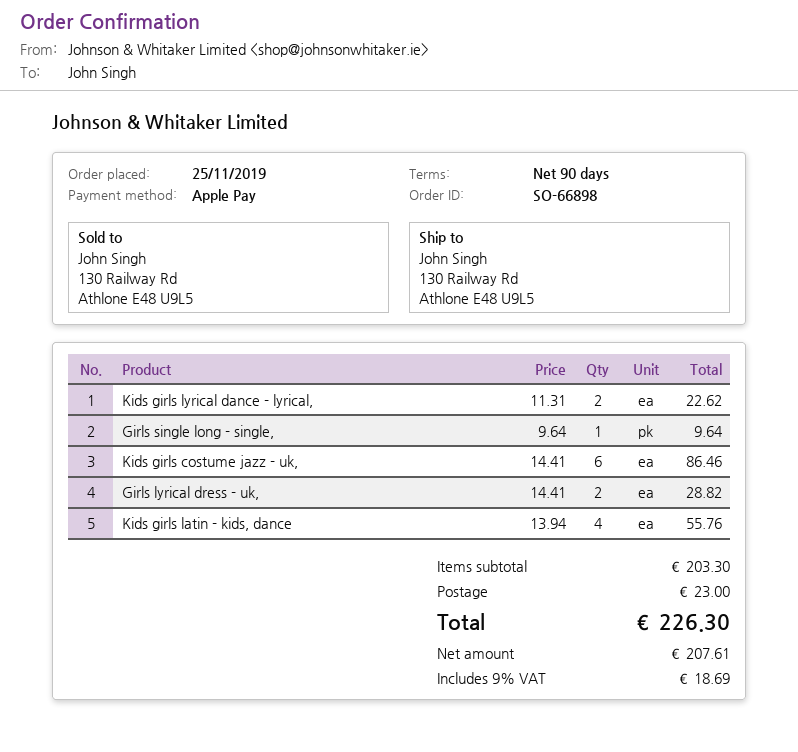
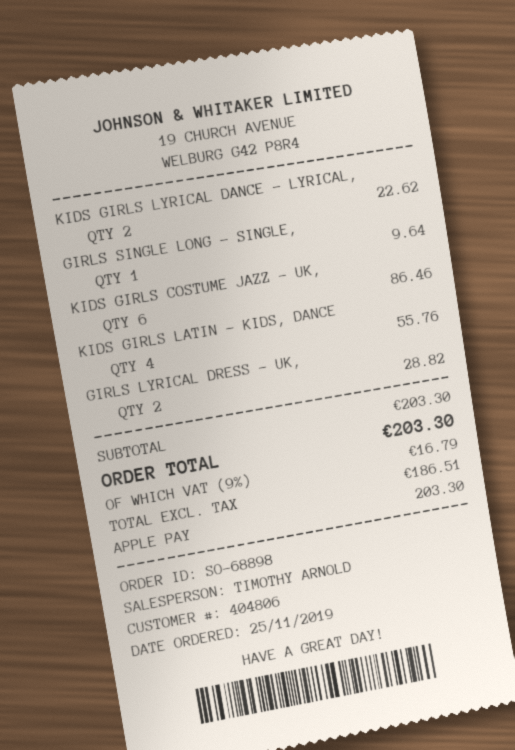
order number: SO-66898 -> SO-68898
shipping: 23.00 -> none
net: 207.61 -> 186.51
tax: 9% = 18.69 -> 9% = 16.79
total: 226.30 -> 203.30

